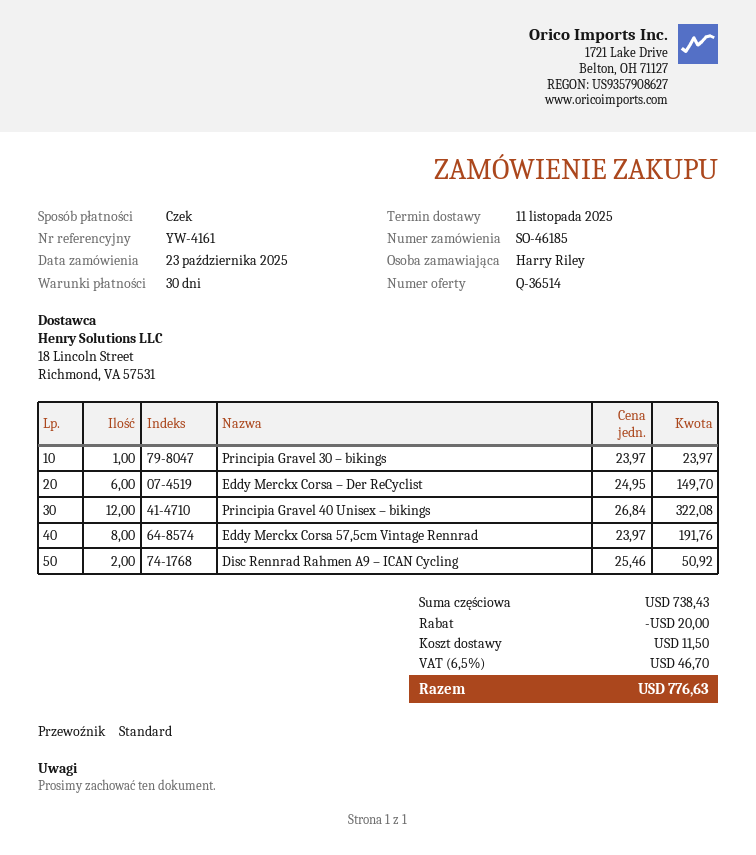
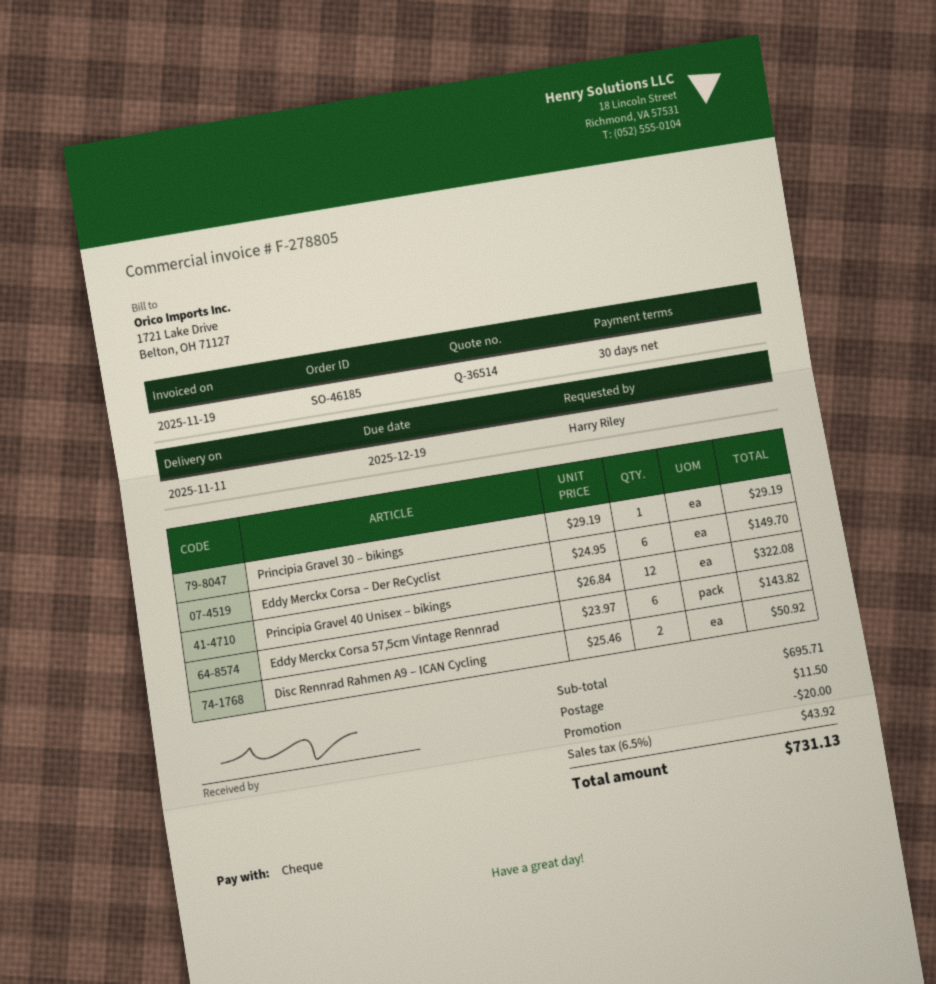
Principia Gravel 30 – bikings: 1 x 23.97 = 23.97 -> 1 x 29.19 = 29.19
Eddy Merckx Corsa 57,5cm Vintage Rennrad: 8 x 23.97 = 191.76 -> 6 x 23.97 = 143.82
subtotal: 738.43 -> 695.71
tax: 6.5% = 46.70 -> 6.5% = 43.92
total: 776.63 -> 731.13

